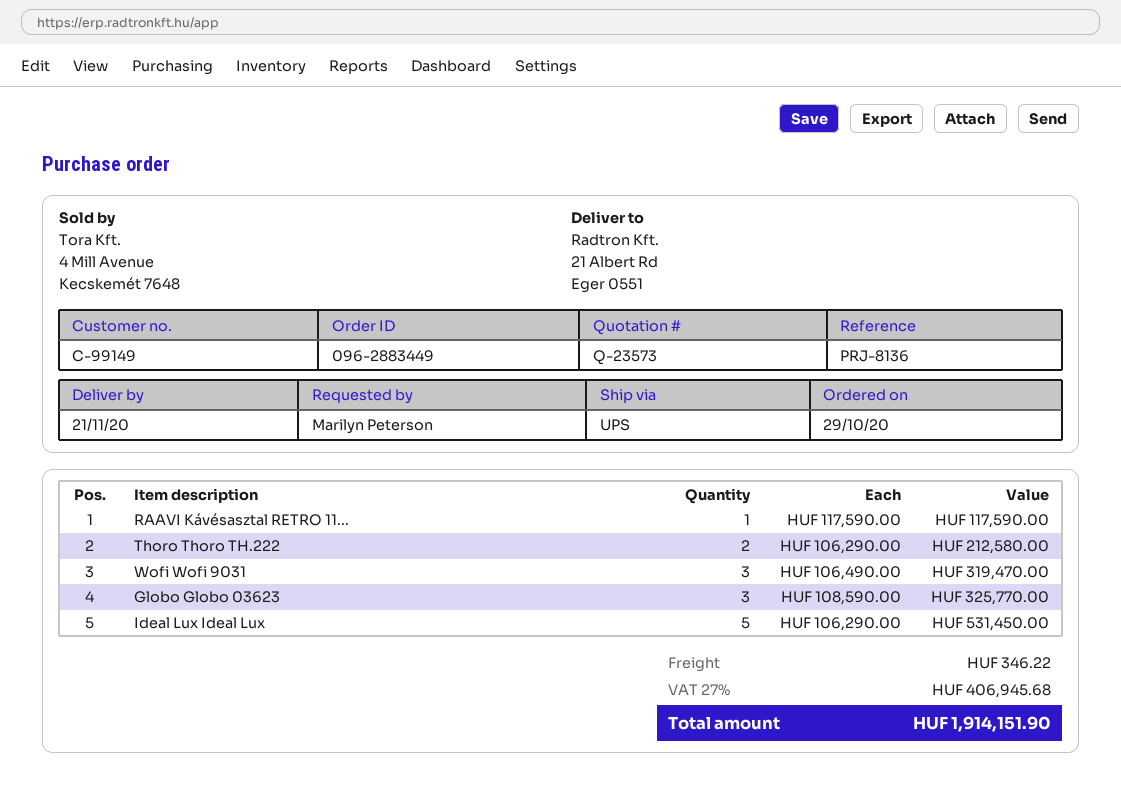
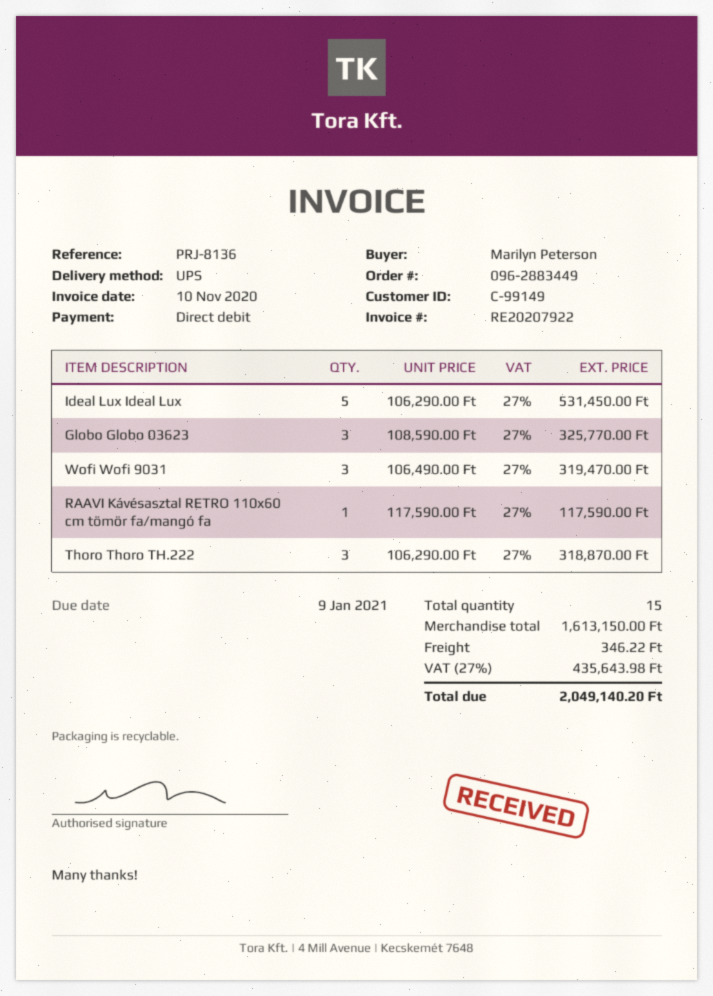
Thoro Thoro TH.222: 2 x 106290.00 = 212580.00 -> 3 x 106290.00 = 318870.00
tax: 27% = 406945.68 -> 27% = 435643.98
total: 1914151.90 -> 2049140.20

